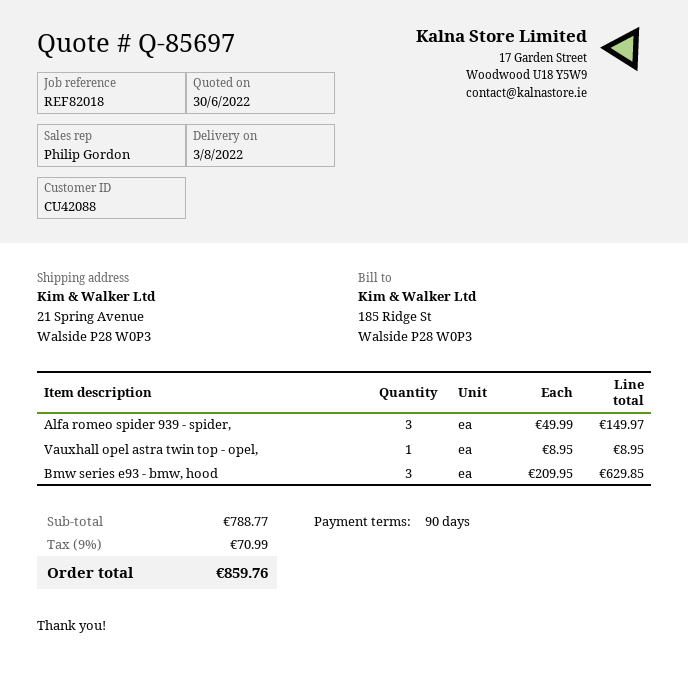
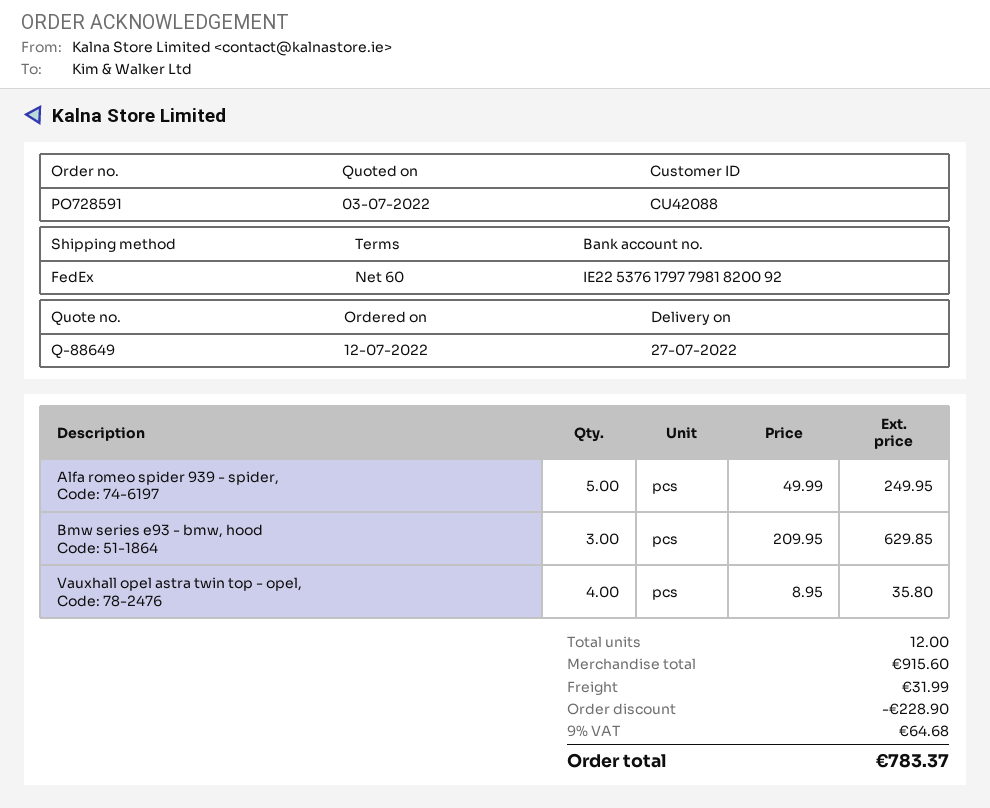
quote number: Q-85697 -> Q-88649
quote date: 2022-06-30 -> 2022-07-03
delivery date: 2022-08-03 -> 2022-07-27
payment terms: 90 days -> 60 days
Alfa romeo spider 939 - spider,: 3 x 49.99 = 149.97 -> 5 x 49.99 = 249.95
Vauxhall opel astra twin top - opel,: 1 x 8.95 = 8.95 -> 4 x 8.95 = 35.80
subtotal: 788.77 -> 915.60
discount: none -> 228.90
shipping: none -> 31.99
tax: 9% = 70.99 -> 9% = 64.68
total: 859.76 -> 783.37

